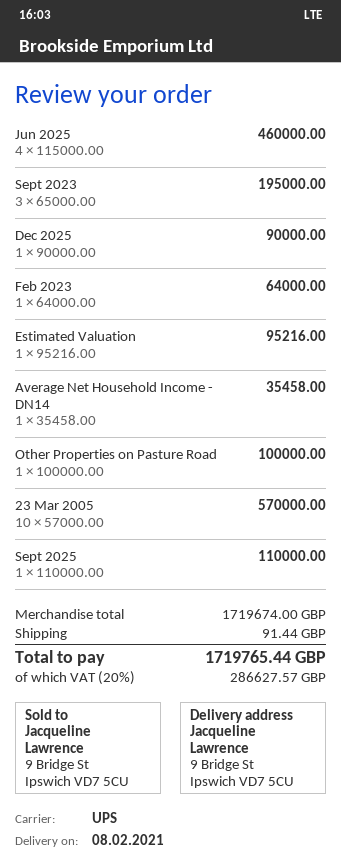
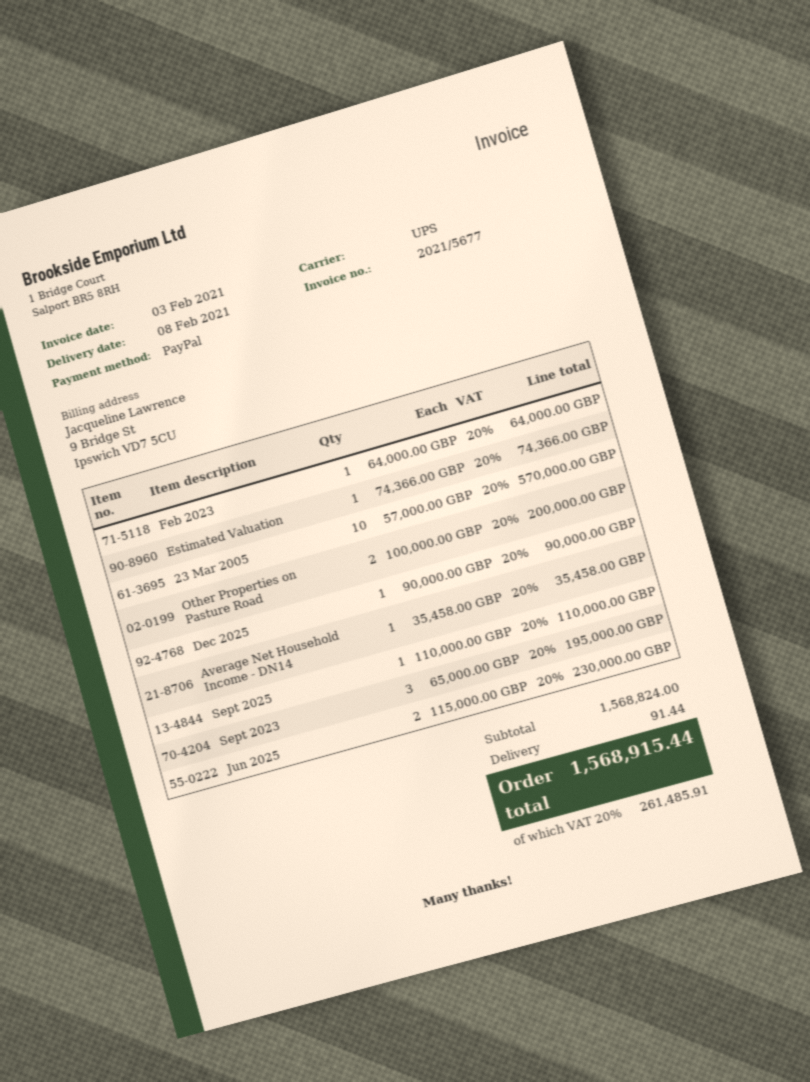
Jun 2025: 4 x 115000.00 = 460000.00 -> 2 x 115000.00 = 230000.00
Estimated Valuation: 1 x 95216.00 = 95216.00 -> 1 x 74366.00 = 74366.00
Other Properties on Pasture Road: 1 x 100000.00 = 100000.00 -> 2 x 100000.00 = 200000.00
subtotal: 1719674.00 -> 1568824.00
tax: 20% = 286627.57 -> 20% = 261485.91
total: 1719765.44 -> 1568915.44

